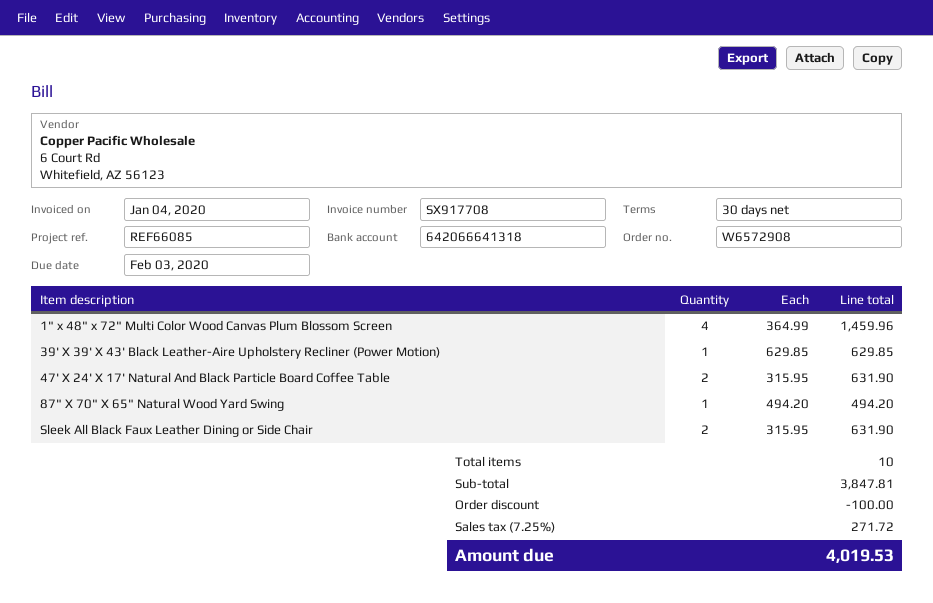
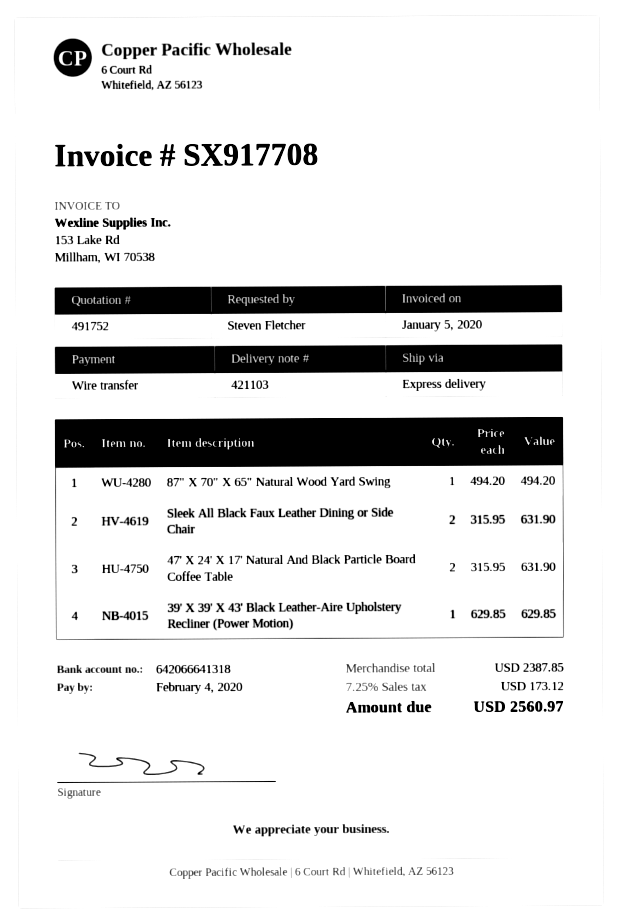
invoice date: 2020-01-04 -> 2020-01-05
due date: 2020-02-03 -> 2020-02-04
1" x 48" x 72" Multi Color Wood Canvas Plum Blossom Screen: 4 x 364.99 = 1459.96 -> none
subtotal: 3847.81 -> 2387.85
discount: 100.00 -> none
tax: 7.25% = 271.72 -> 7.25% = 173.12
total: 4019.53 -> 2560.97

